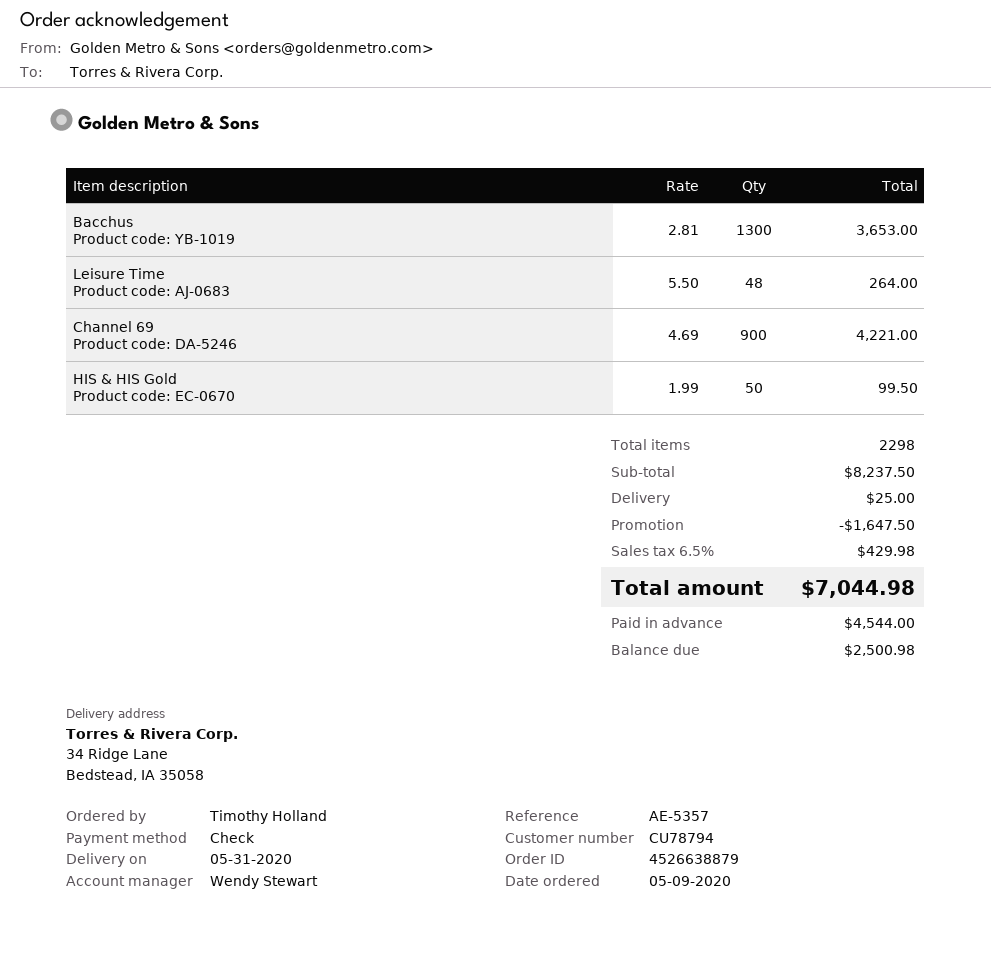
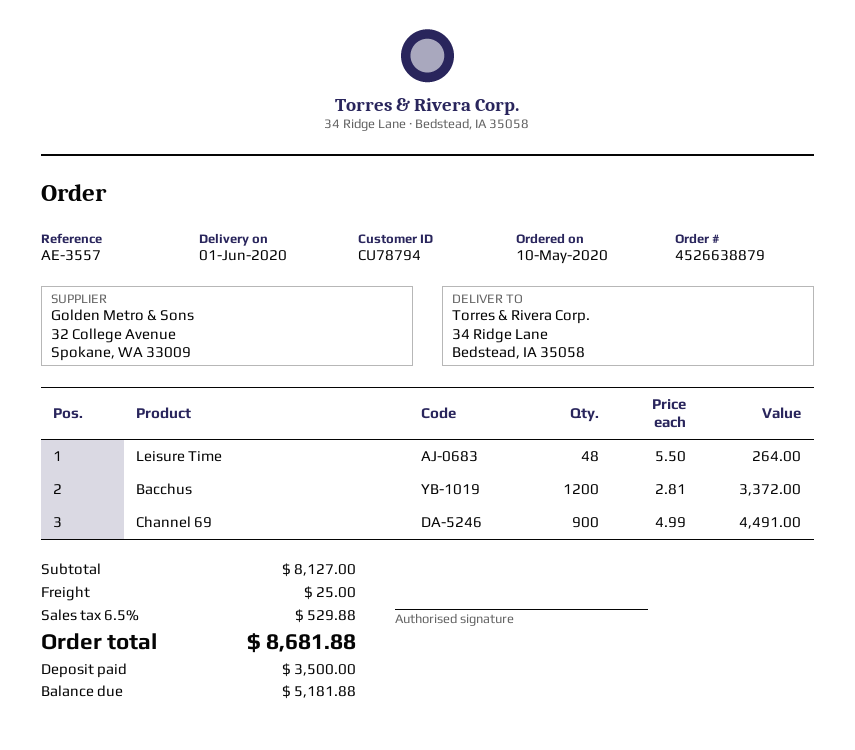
order date: 2020-05-09 -> 2020-05-10
delivery date: 2020-05-31 -> 2020-06-01
reference: AE-5357 -> AE-3557
Bacchus: 1300 x 2.81 = 3653.00 -> 1200 x 2.81 = 3372.00
Channel 69: 900 x 4.69 = 4221.00 -> 900 x 4.99 = 4491.00
HIS & HIS Gold: 50 x 1.99 = 99.50 -> none
subtotal: 8237.50 -> 8127.00
discount: 1647.50 -> none
tax: 6.5% = 429.98 -> 6.5% = 529.88
total: 7044.98 -> 8681.88
deposit: 4544.00 -> 3500.00
balance: 2500.98 -> 5181.88

